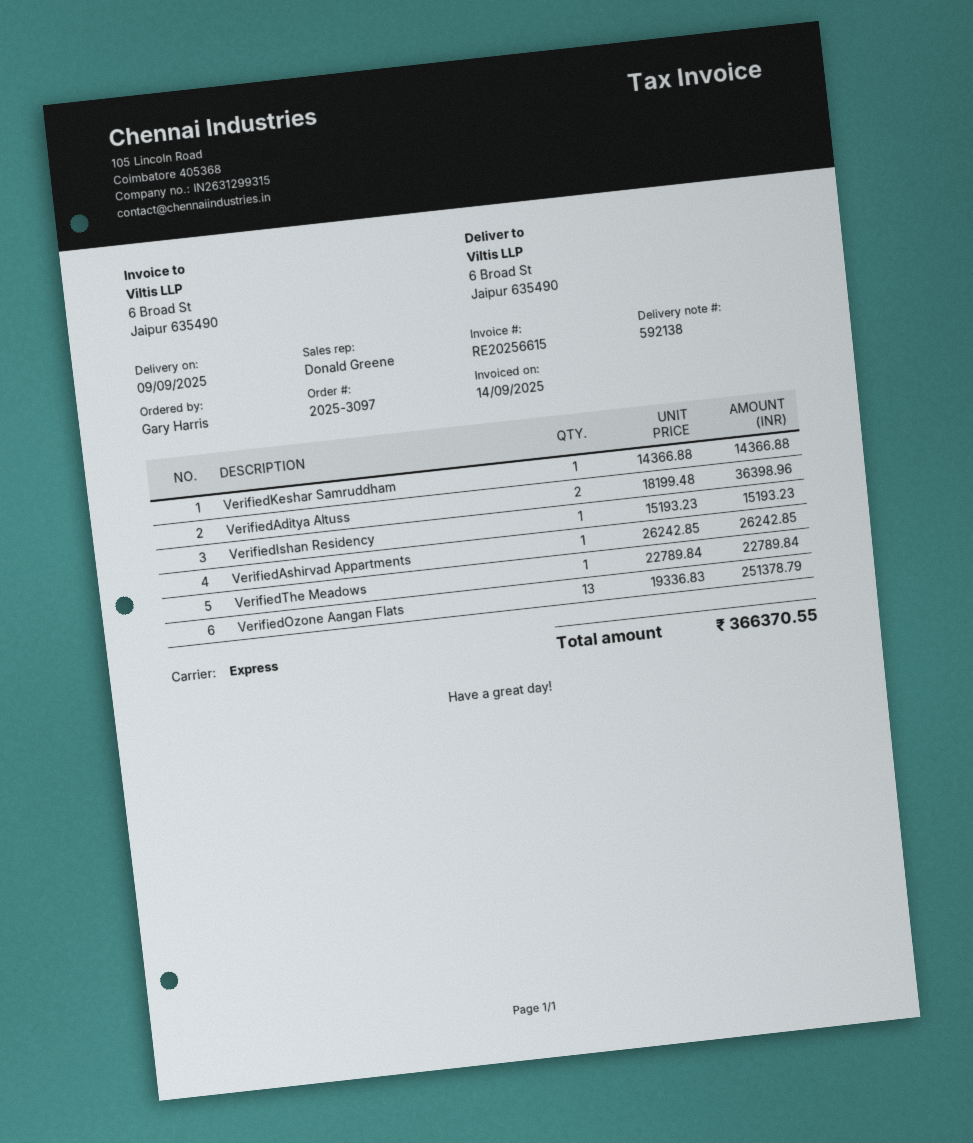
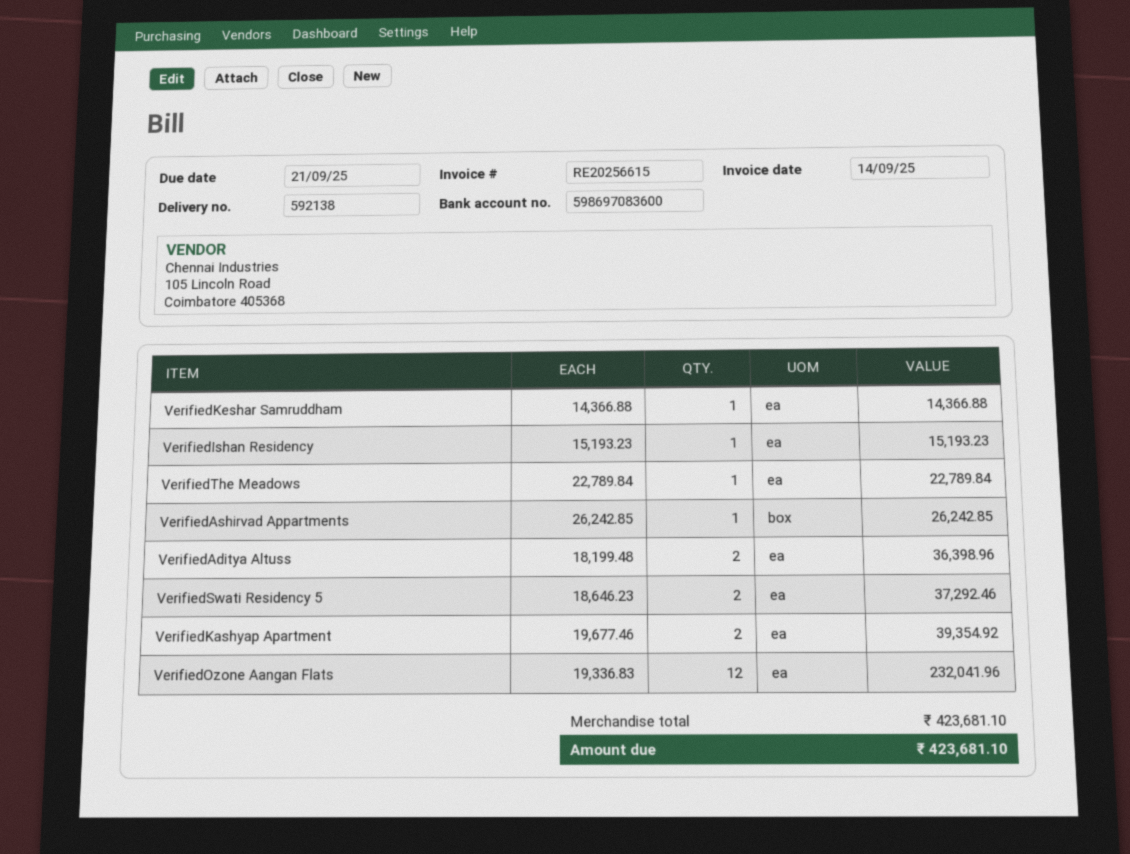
VerifiedOzone Aangan Flats: 13 x 19336.83 = 251378.79 -> 12 x 19336.83 = 232041.96
VerifiedSwati Residency 5: none -> 2 x 18646.23 = 37292.46
VerifiedKashyap Apartment: none -> 2 x 19677.46 = 39354.92
total: 366370.55 -> 423681.10

